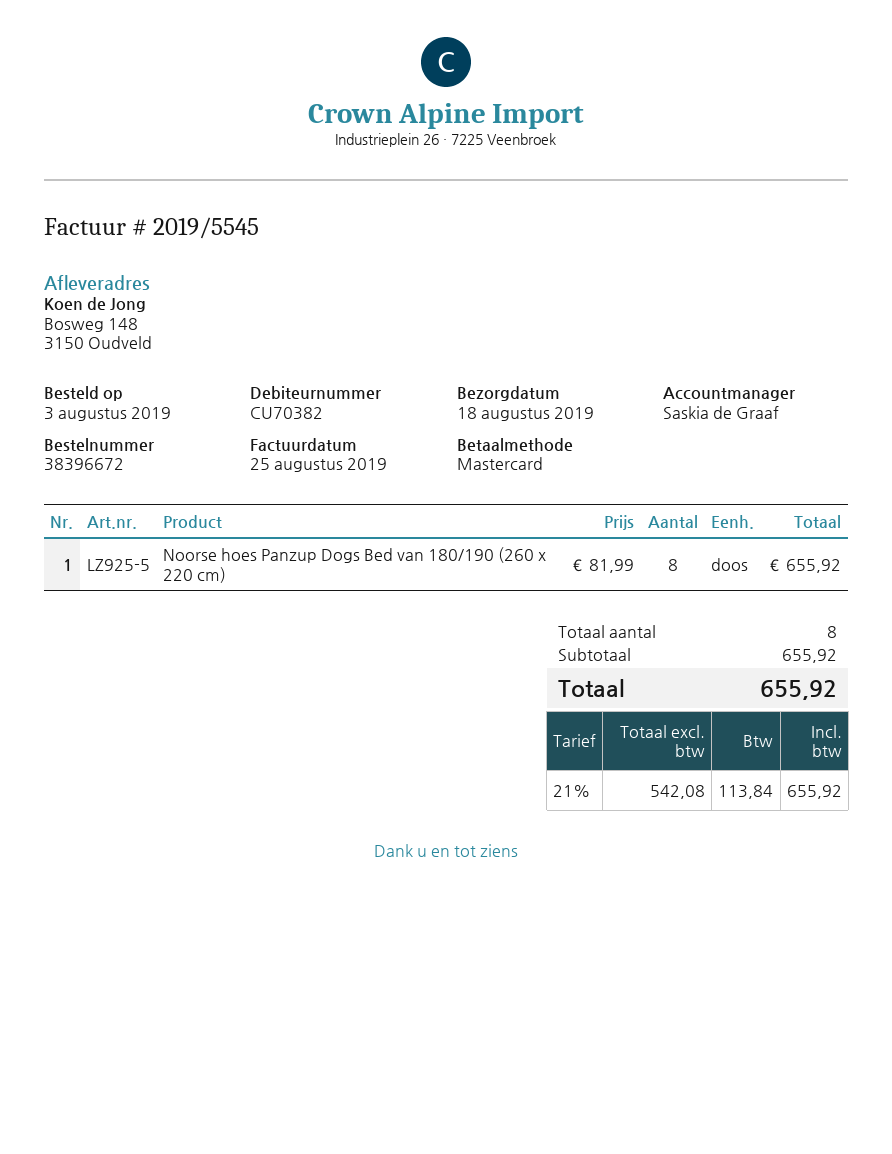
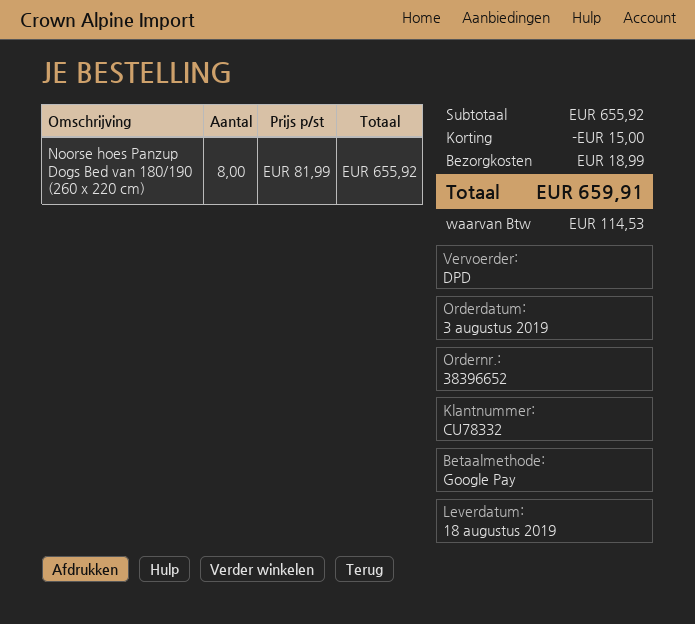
order number: 38396672 -> 38396652
customer number: CU70382 -> CU78332
payment method: Mastercard -> Google Pay
discount: none -> 15.00
shipping: none -> 18.99
tax: 113.84 -> 114.53
total: 655.92 -> 659.91

